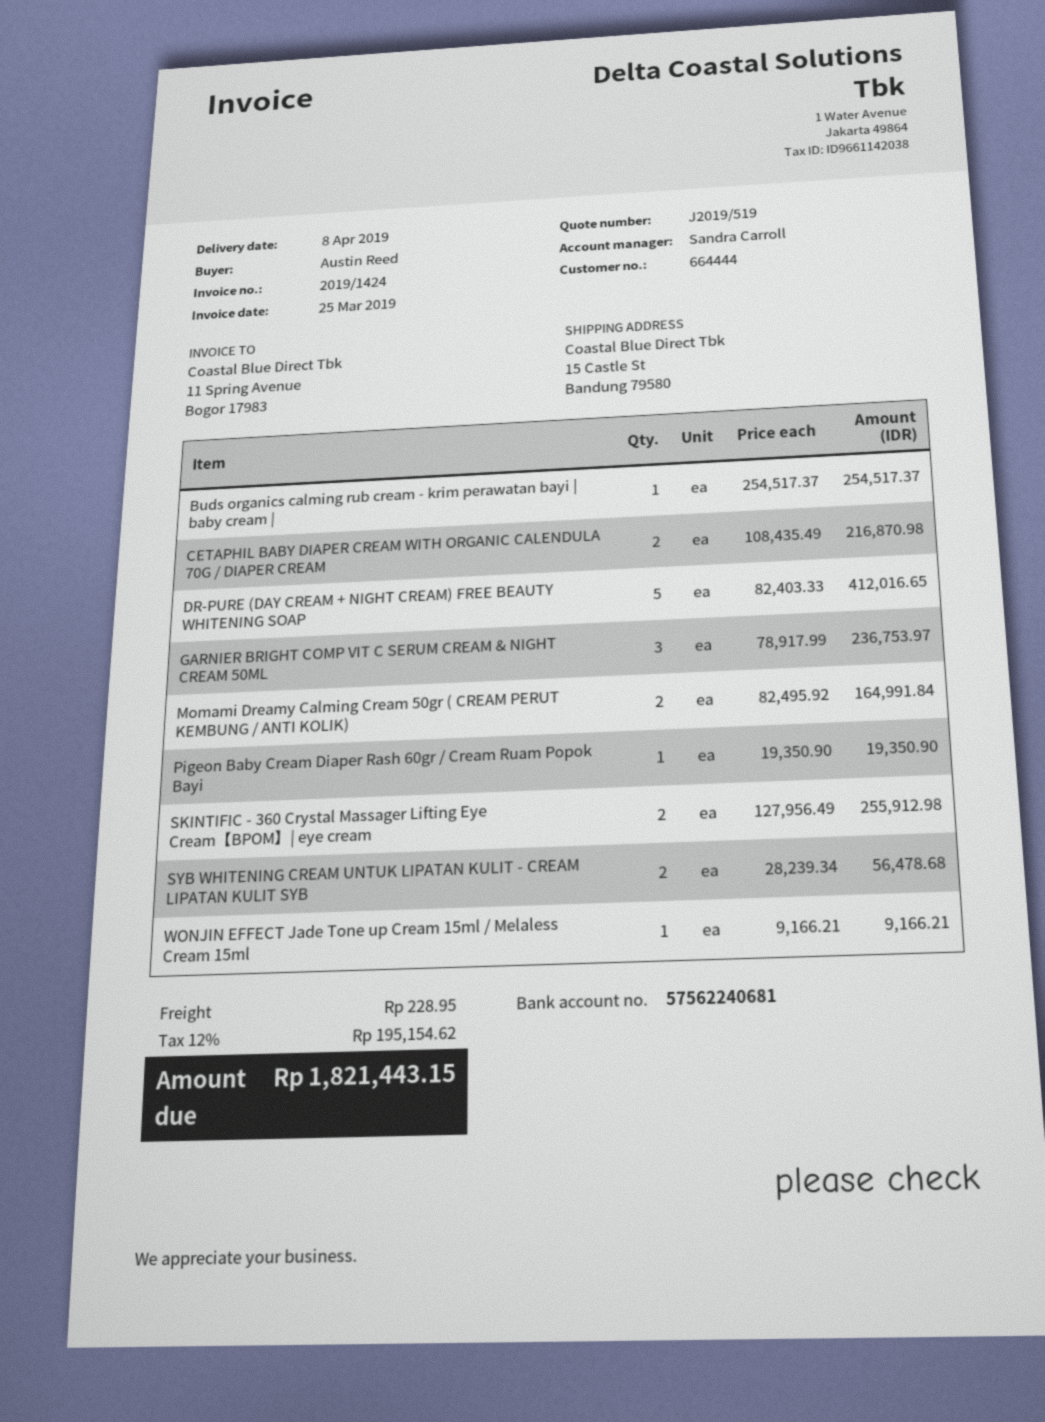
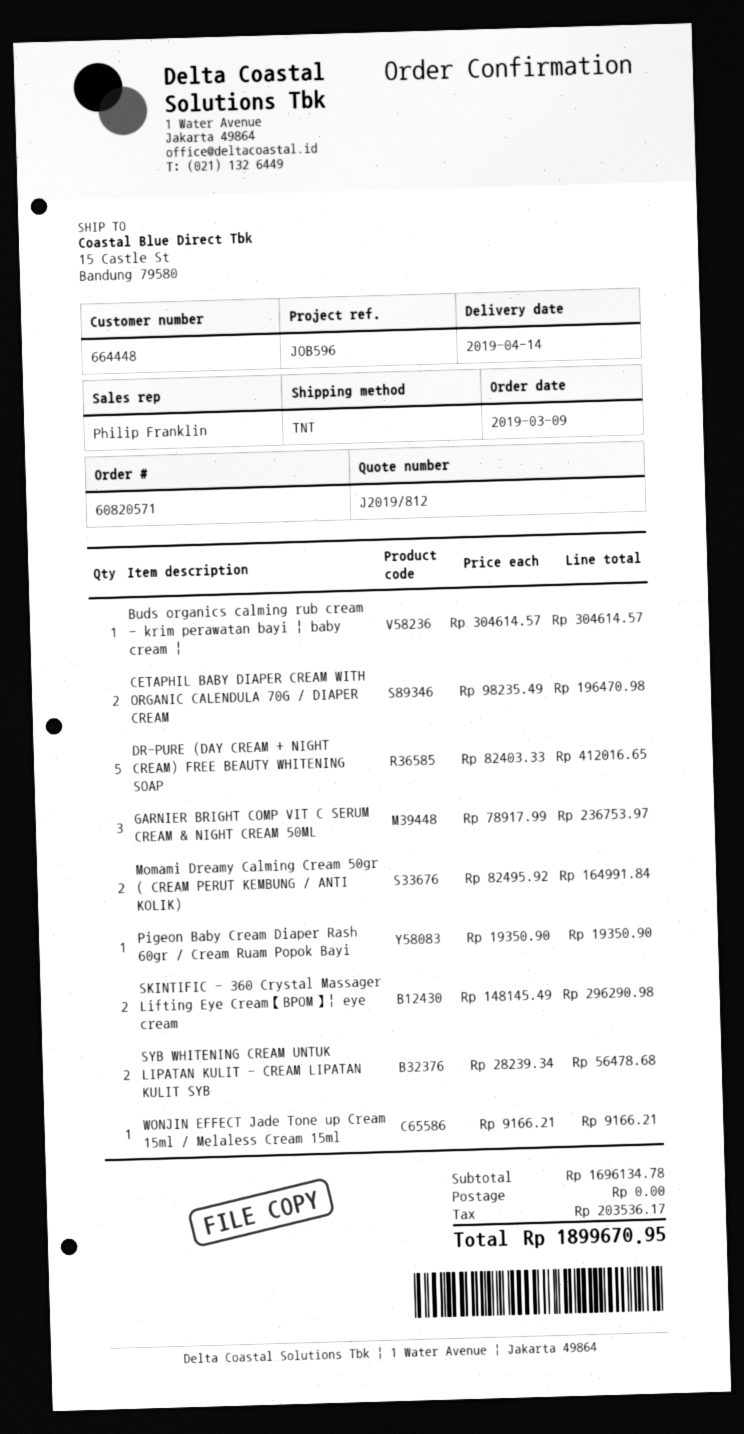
quote number: J2019/519 -> J2019/812
delivery date: 2019-04-08 -> 2019-04-14
customer number: 664444 -> 664448
sales rep: Sandra Carroll -> Philip Franklin
Buds organics calming rub cream - krim perawatan bayi | baby cream |: 1 x 254517.37 = 254517.37 -> 1 x 304614.57 = 304614.57
CETAPHIL BABY DIAPER CREAM WITH ORGANIC CALENDULA 70G / DIAPER CREAM: 2 x 108435.49 = 216870.98 -> 2 x 98235.49 = 196470.98
SKINTIFIC - 360 Crystal Massager Lifting Eye Cream【BPOM】| eye cream: 2 x 127956.49 = 255912.98 -> 2 x 148145.49 = 296290.98
shipping: 228.95 -> 0.00
tax: 195154.62 -> 203536.17
total: 1821443.15 -> 1899670.95

